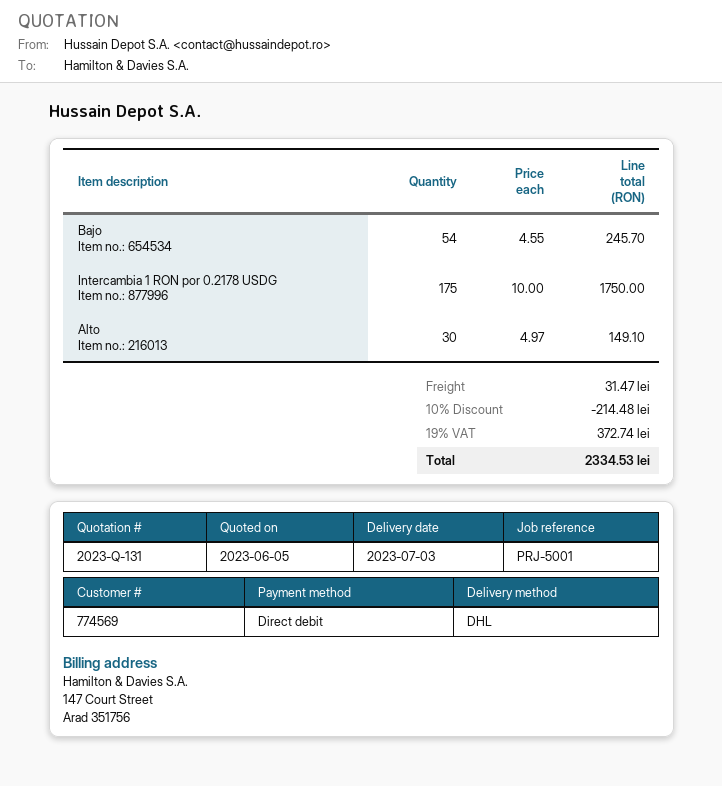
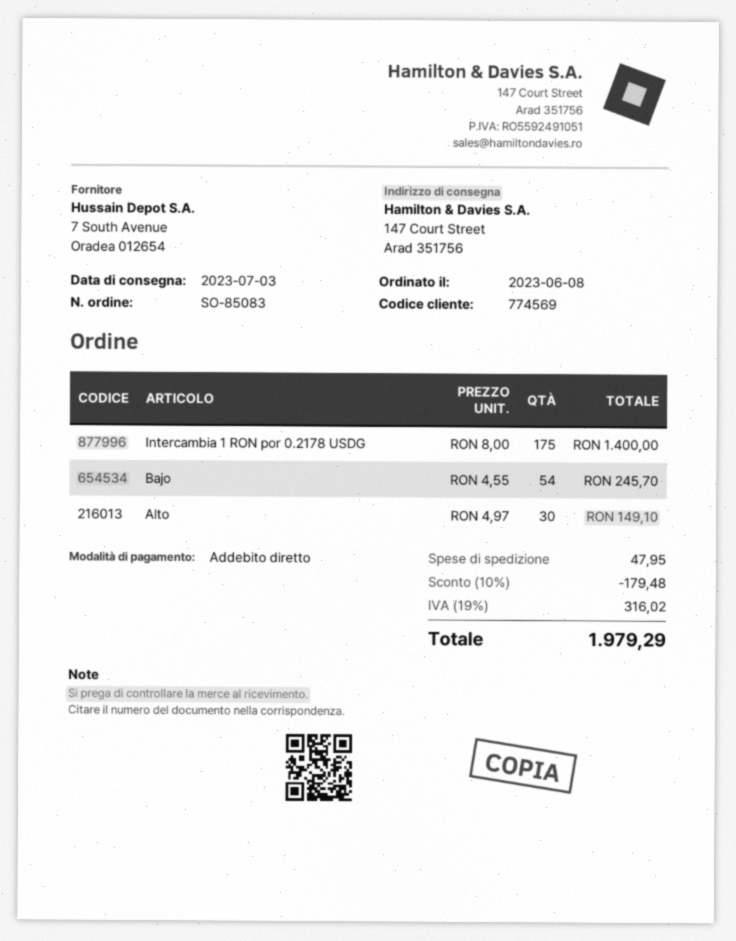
Intercambia 1 RON por 0.2178 USDG: 175 x 10.00 = 1750.00 -> 175 x 8.00 = 1400.00
discount: 10% = 214.48 -> 10% = 179.48
shipping: 31.47 -> 47.95
tax: 19% = 372.74 -> 19% = 316.02
total: 2334.53 -> 1979.29

